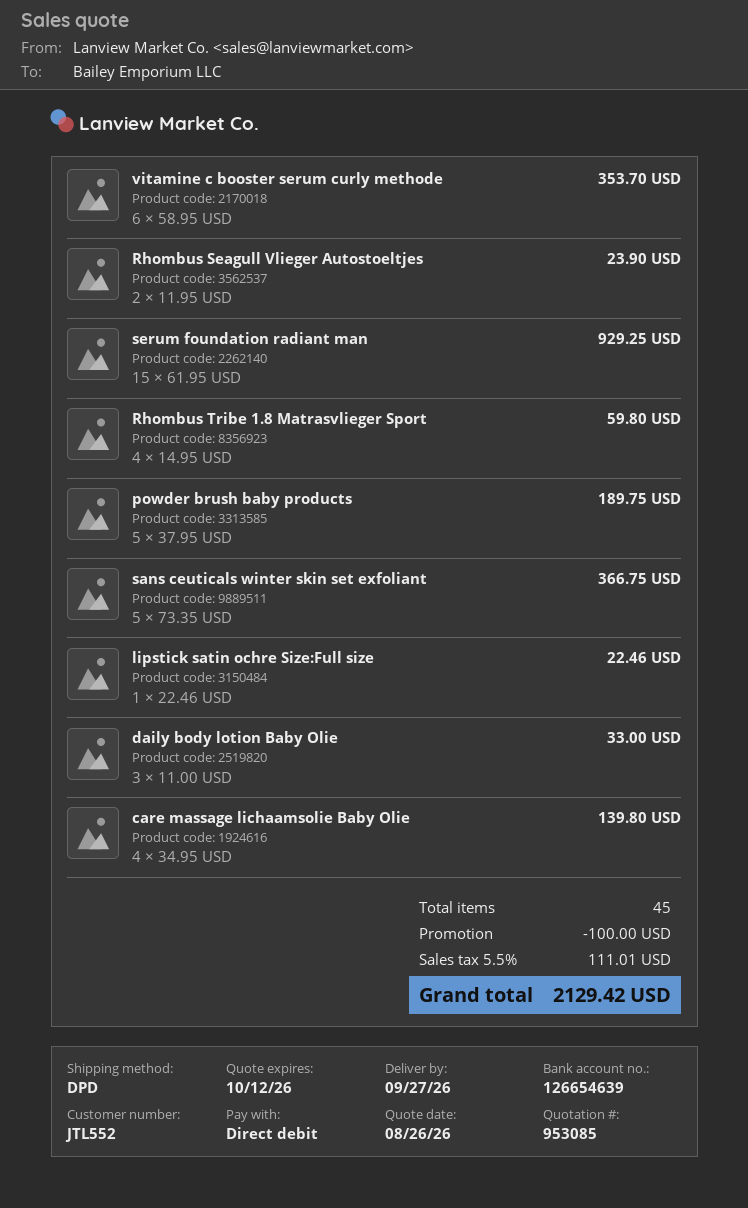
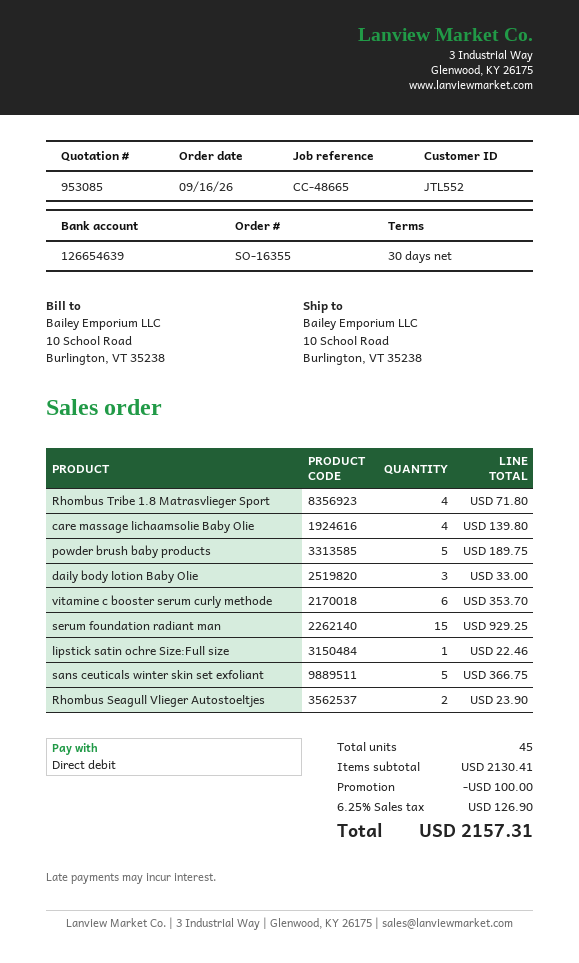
Rhombus Tribe 1.8 Matrasvlieger Sport: 4 for 59.80 -> 4 for 71.80
tax: 5.5% = 111.01 -> 6.25% = 126.90
total: 2129.42 -> 2157.31

